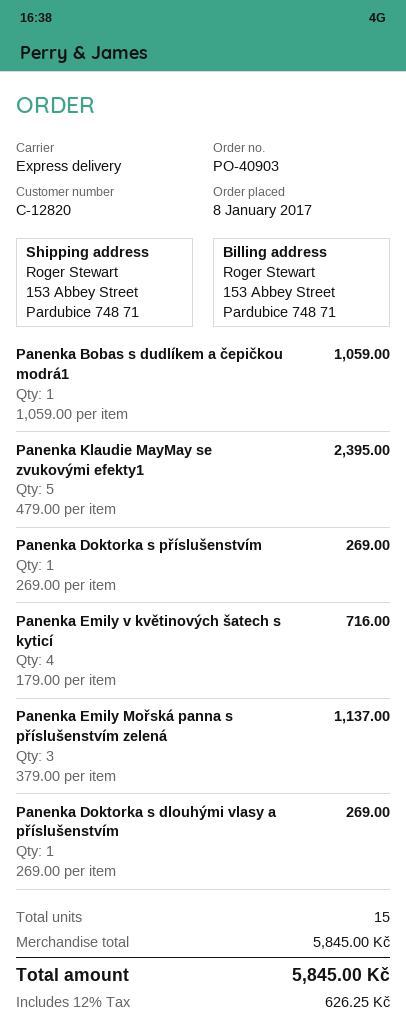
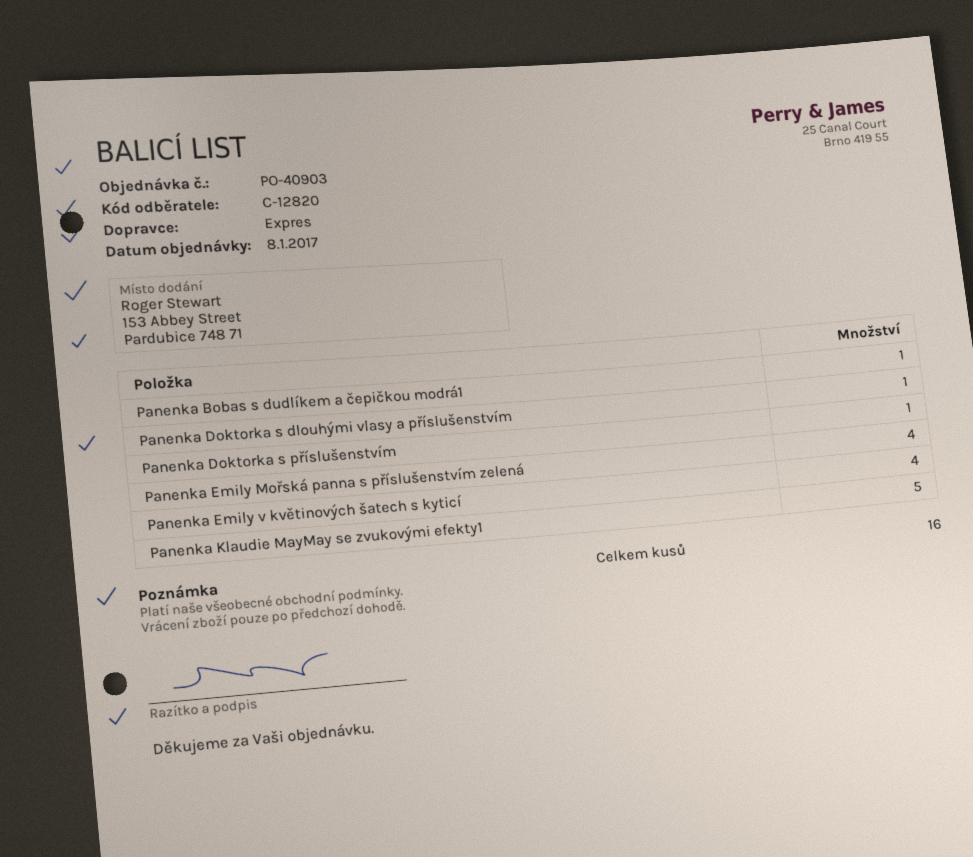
Panenka Emily Mořská panna s příslušenstvím zelená: 3 -> 4
total quantity: 15 -> 16

